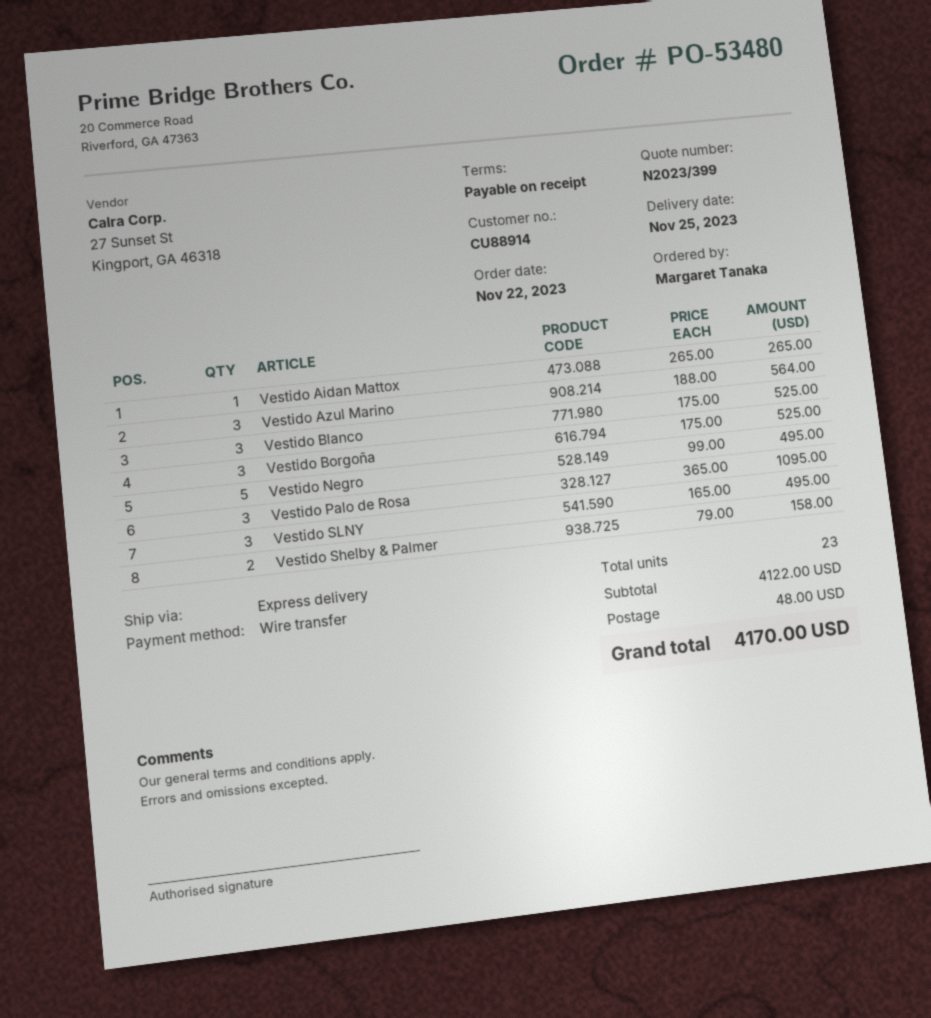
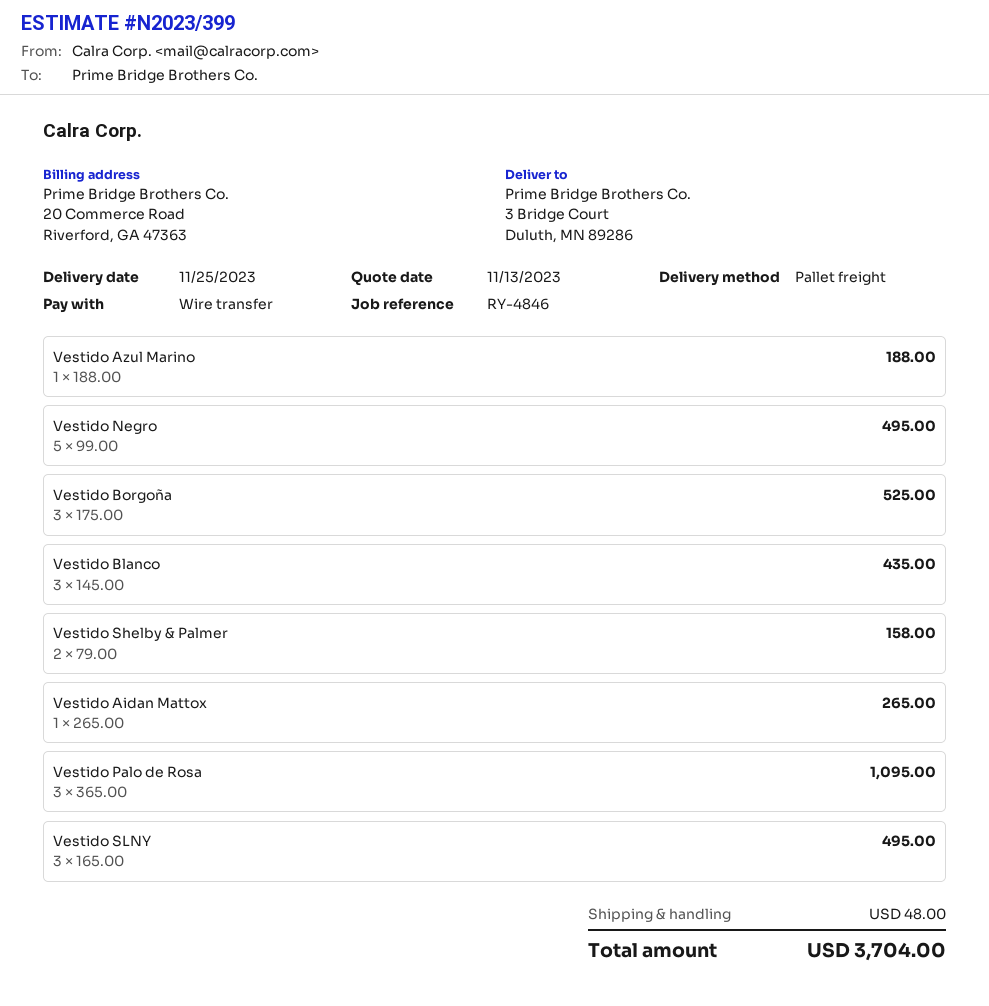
shipping method: express -> pallet freight
Vestido Azul Marino: 3 x 188.00 = 564.00 -> 1 x 188.00 = 188.00
Vestido Blanco: 3 x 175.00 = 525.00 -> 3 x 145.00 = 435.00
total: 4170.00 -> 3704.00

